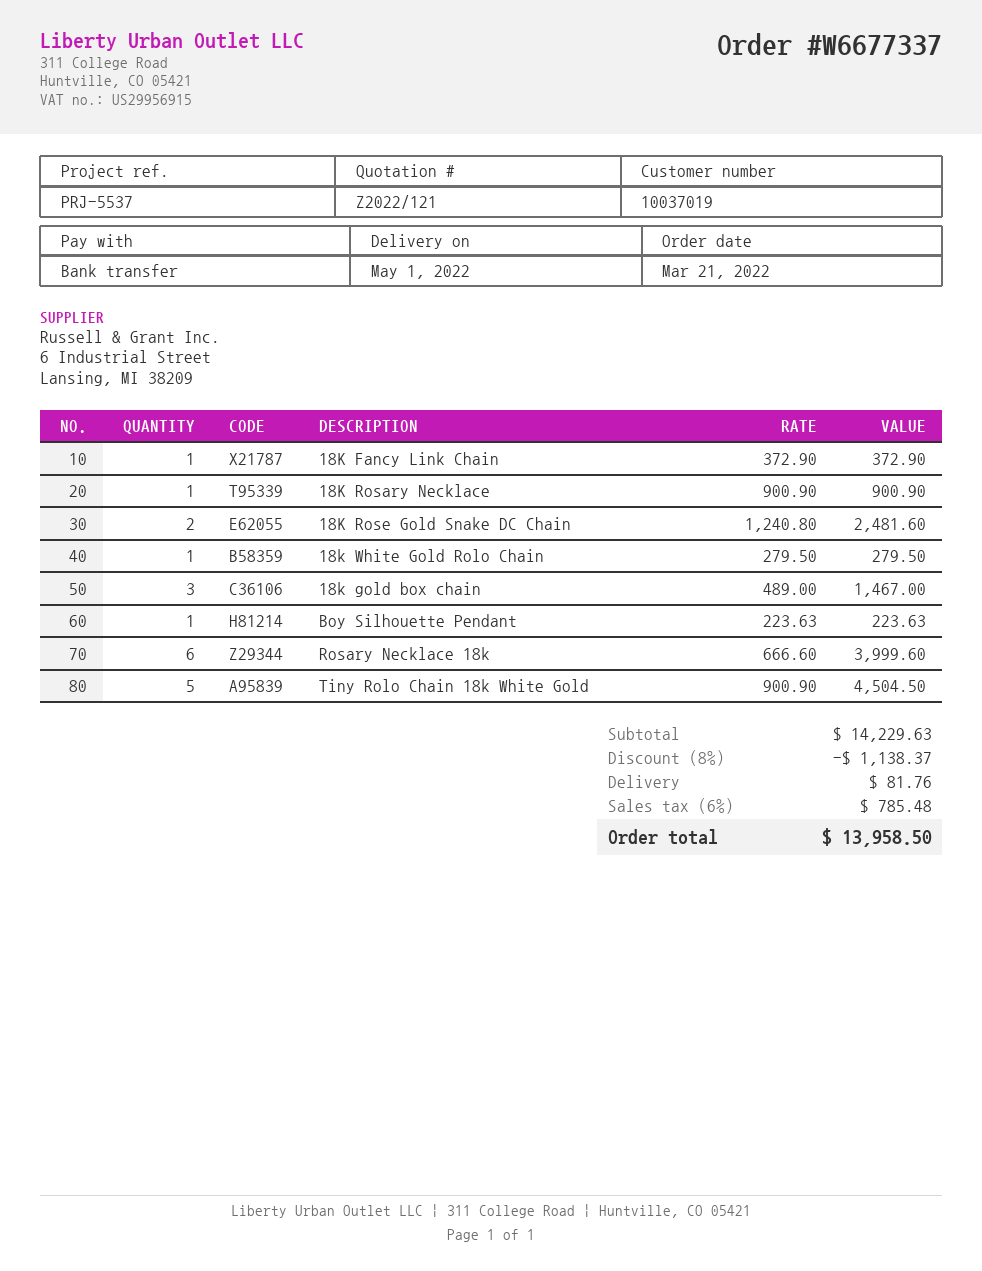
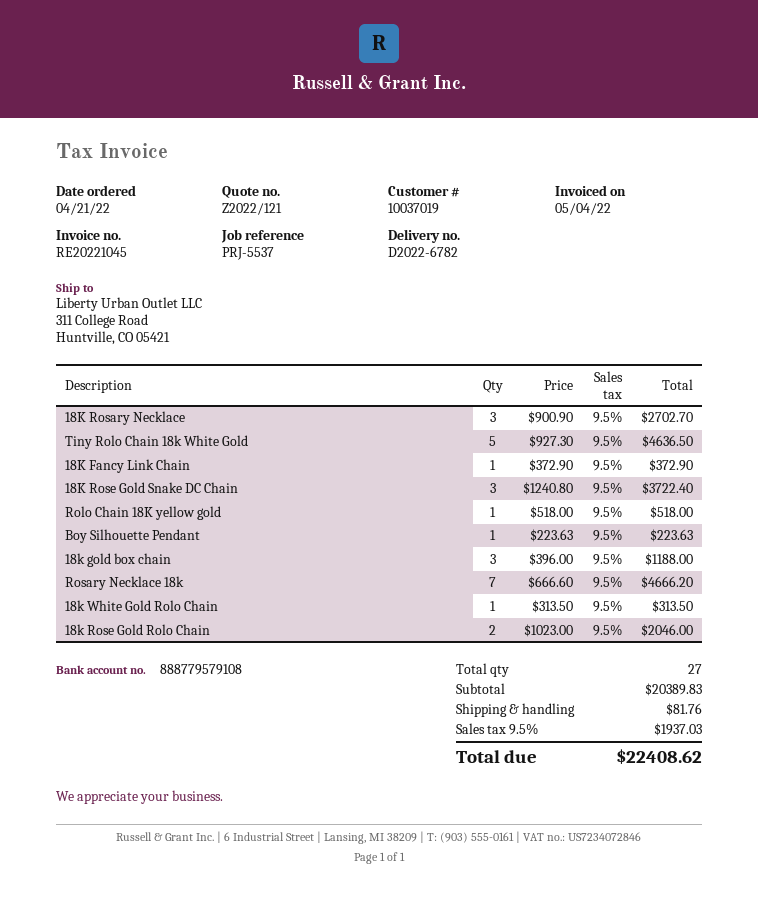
order date: 2022-03-21 -> 2022-04-21
18K Rosary Necklace: 1 x 900.90 = 900.90 -> 3 x 900.90 = 2702.70
18K Rose Gold Snake DC Chain: 2 x 1240.80 = 2481.60 -> 3 x 1240.80 = 3722.40
18k White Gold Rolo Chain: 1 x 279.50 = 279.50 -> 1 x 313.50 = 313.50
18k gold box chain: 3 x 489.00 = 1467.00 -> 3 x 396.00 = 1188.00
Rosary Necklace 18k: 6 x 666.60 = 3999.60 -> 7 x 666.60 = 4666.20
Tiny Rolo Chain 18k White Gold: 5 x 900.90 = 4504.50 -> 5 x 927.30 = 4636.50
Rolo Chain 18K yellow gold: none -> 1 x 518.00 = 518.00
18k Rose Gold Rolo Chain: none -> 2 x 1023.00 = 2046.00
subtotal: 14229.63 -> 20389.83
discount: 8% = 1138.37 -> none
tax: 6% = 785.48 -> 9.5% = 1937.03
total: 13958.50 -> 22408.62

